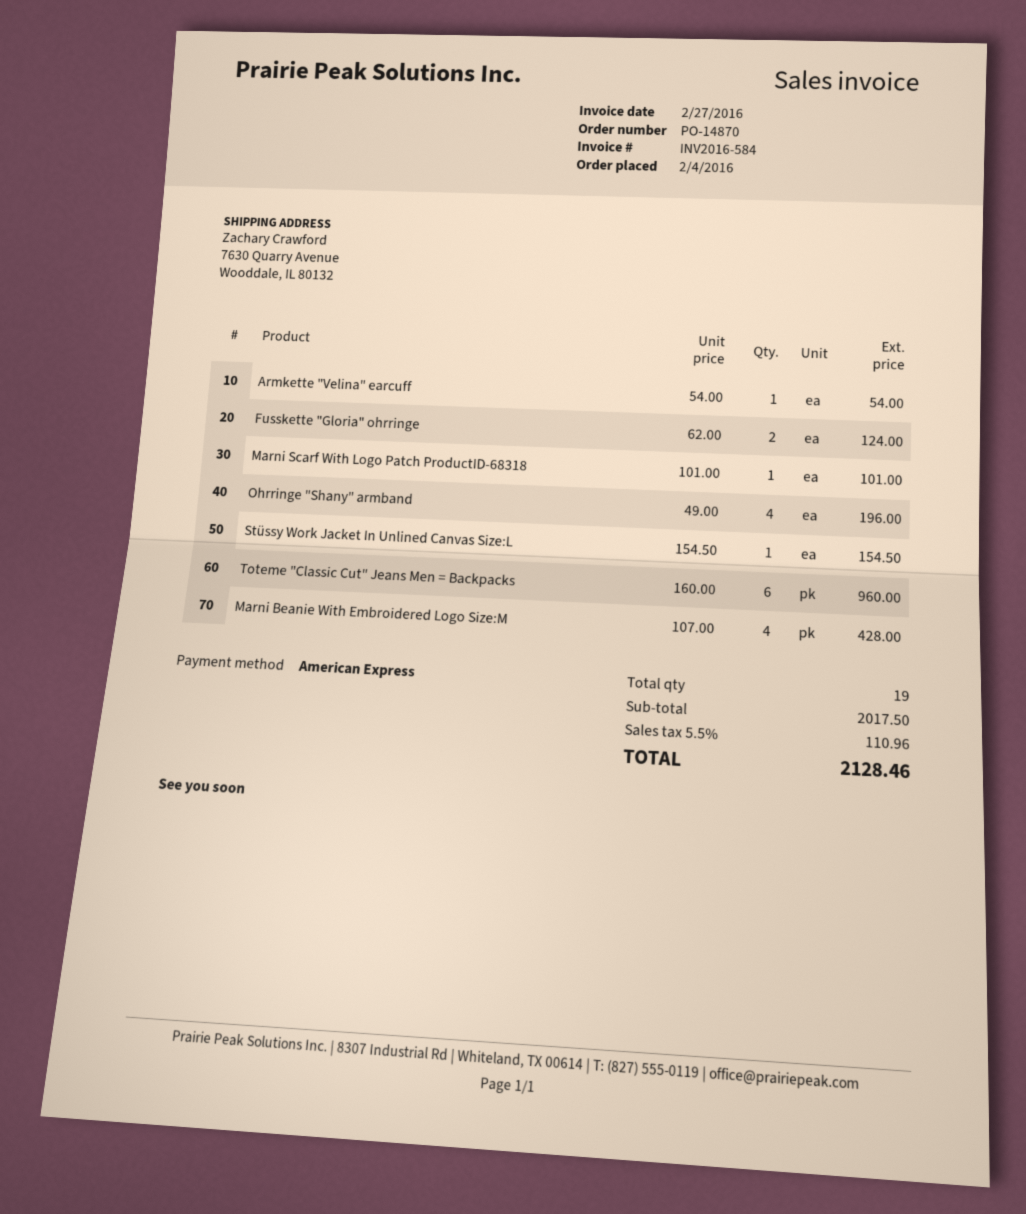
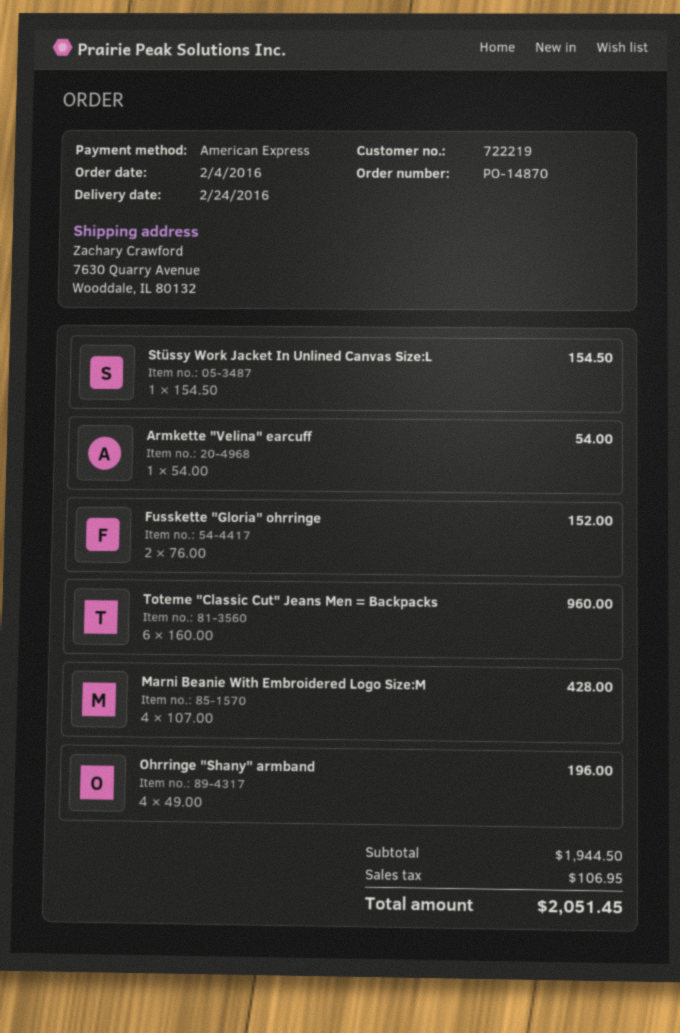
Fusskette "Gloria" ohrringe: 2 x 62.00 = 124.00 -> 2 x 76.00 = 152.00
Marni Scarf With Logo Patch ProductID-68318: 1 x 101.00 = 101.00 -> none
subtotal: 2017.50 -> 1944.50
tax: 110.96 -> 106.95
total: 2128.46 -> 2051.45

